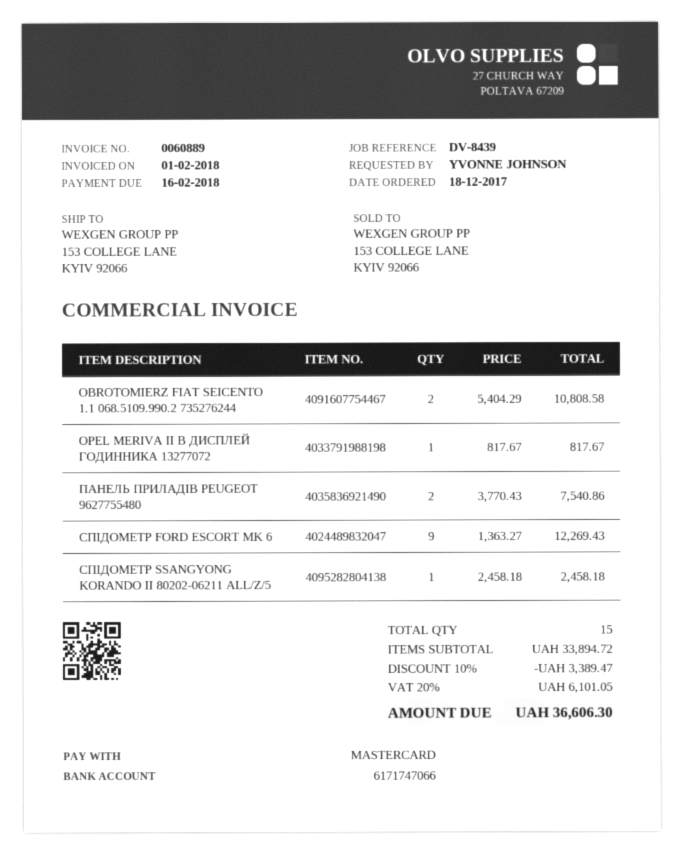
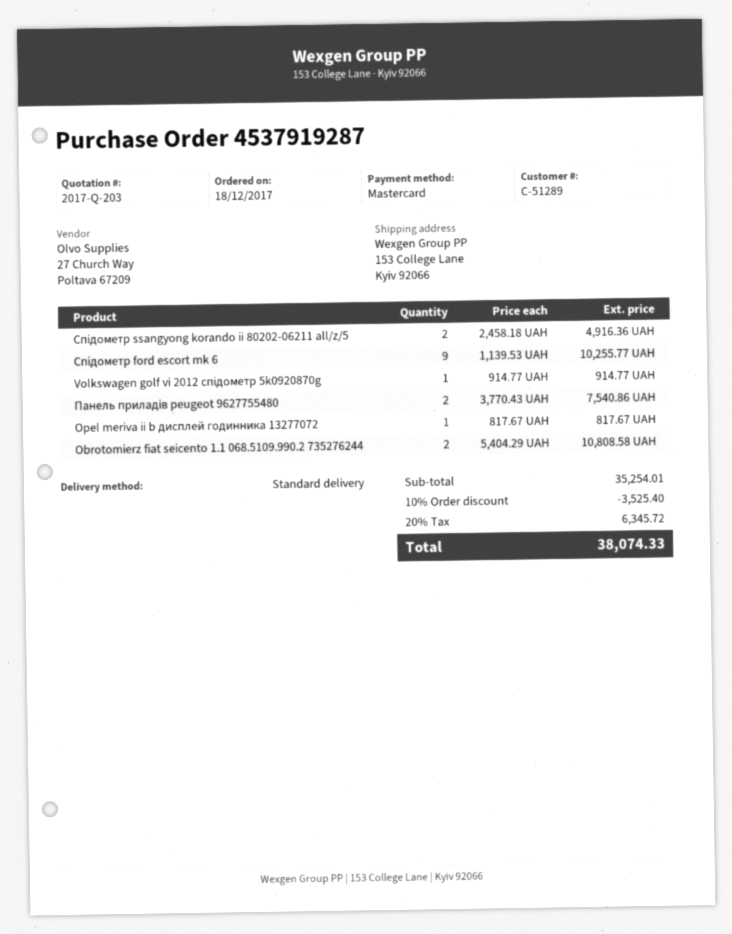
СПІДОМЕТР FORD ESCORT MK 6: 9 x 1363.27 = 12269.43 -> 9 x 1139.53 = 10255.77
СПІДОМЕТР SSANGYONG KORANDO II 80202-06211 ALL/Z/5: 1 x 2458.18 = 2458.18 -> 2 x 2458.18 = 4916.36
Volkswagen golf vi 2012 спідометр 5k0920870g: none -> 1 x 914.77 = 914.77
subtotal: 33894.72 -> 35254.01
discount: 10% = 3389.47 -> 10% = 3525.40
tax: 20% = 6101.05 -> 20% = 6345.72
total: 36606.30 -> 38074.33

